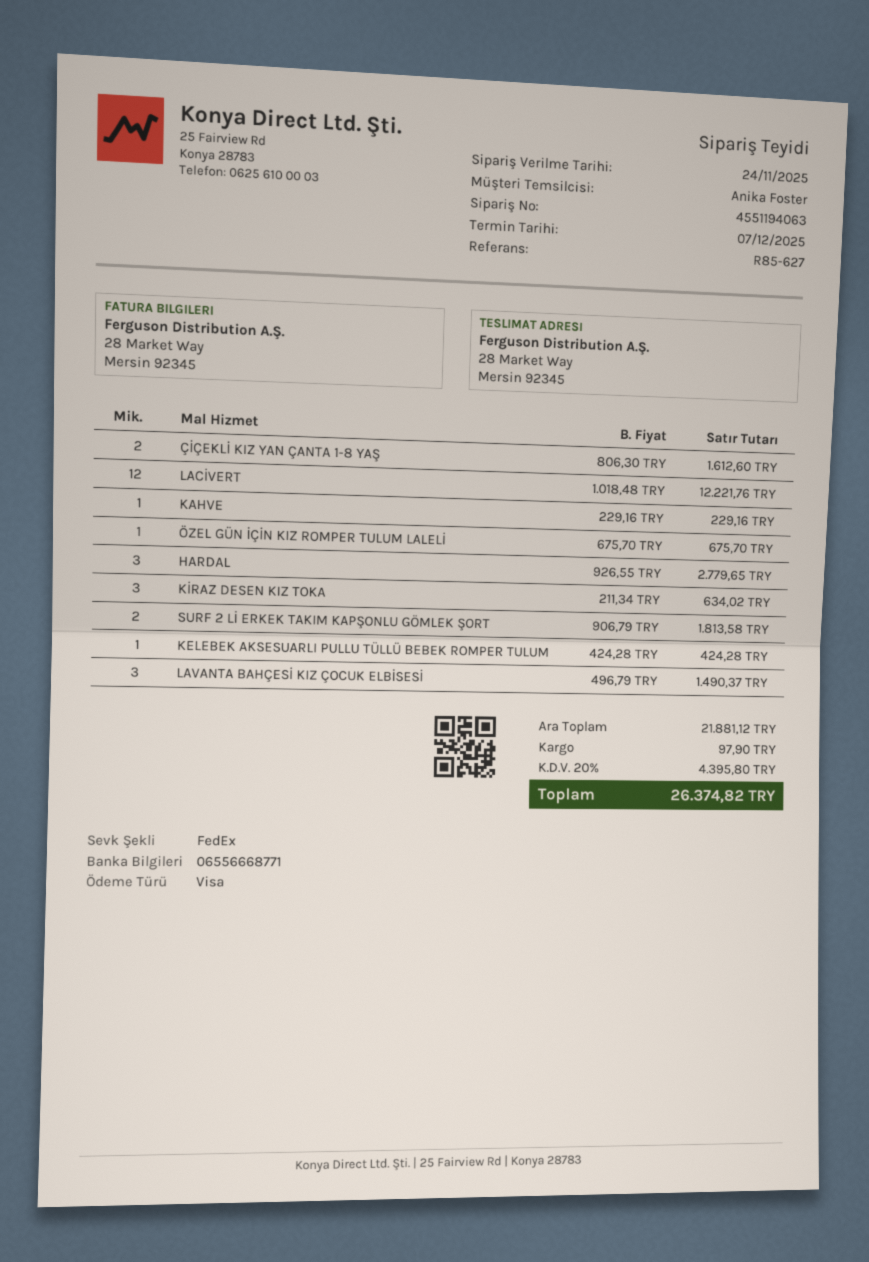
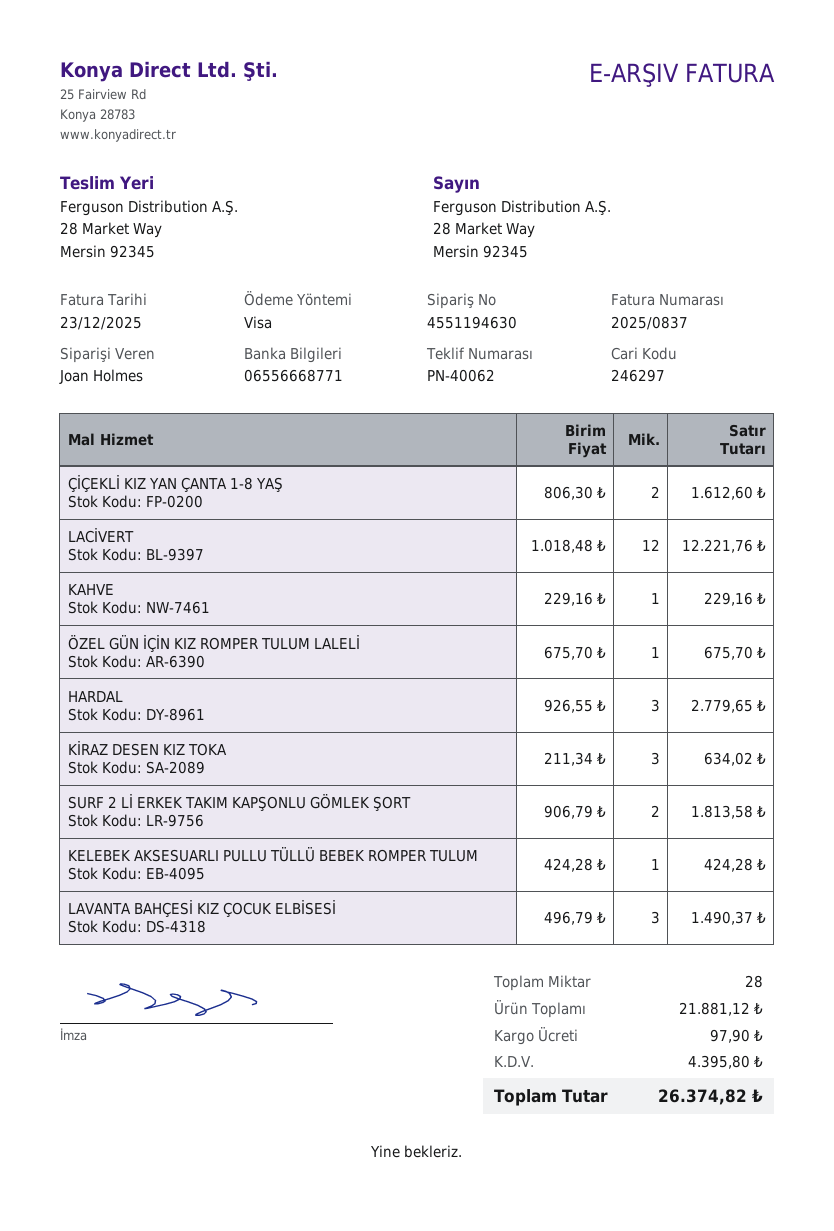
order number: 4551194063 -> 4551194630

